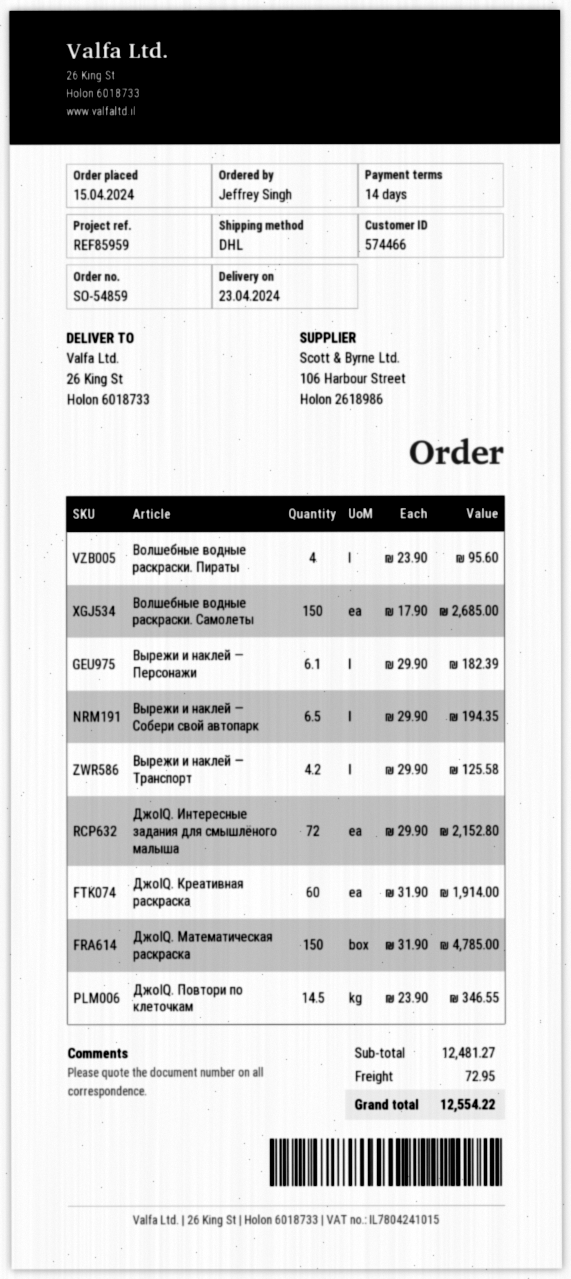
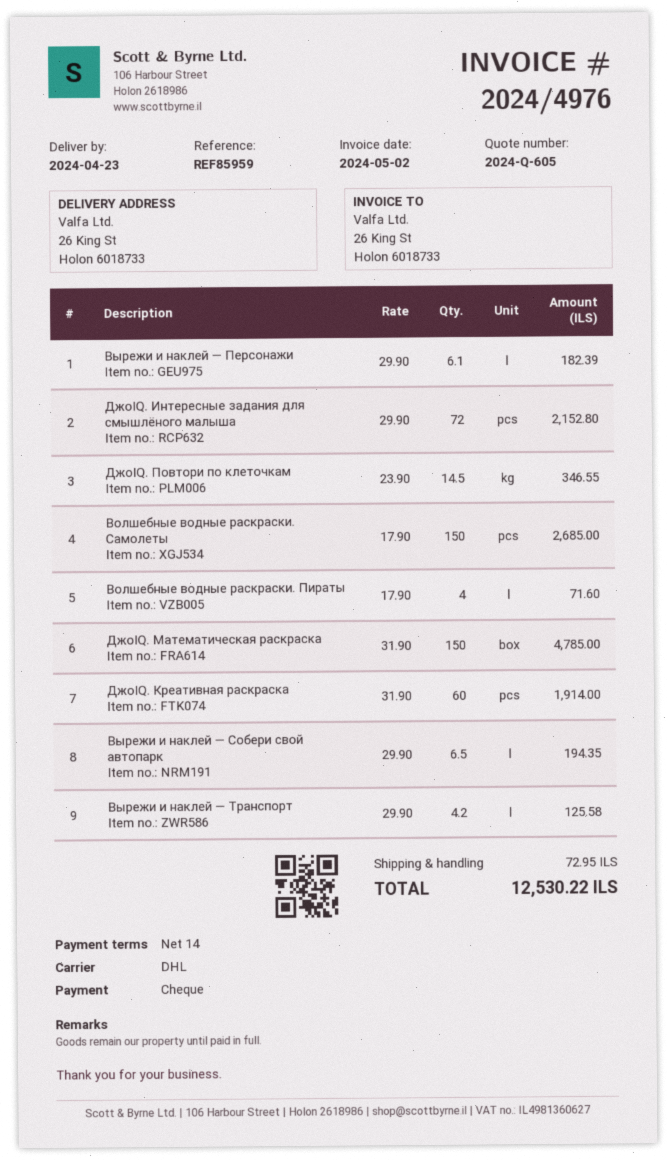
Волшебные водные раскраски. Пираты: 4 x 23.90 = 95.60 -> 4 x 17.90 = 71.60
total: 12554.22 -> 12530.22

